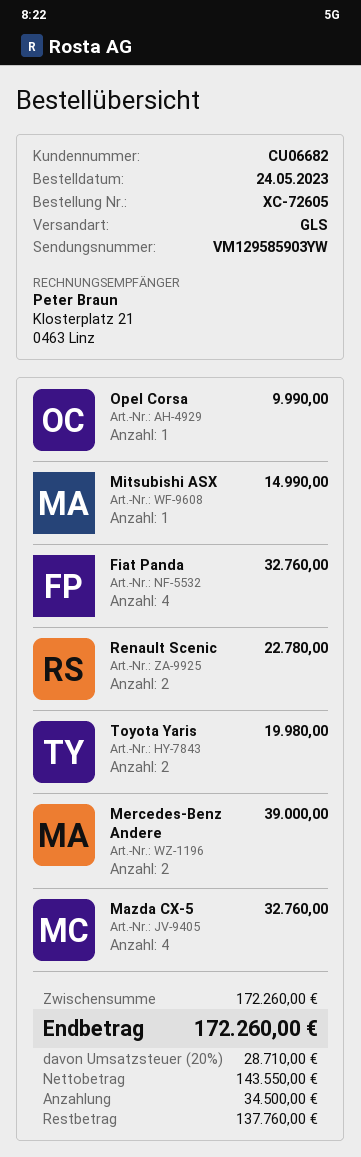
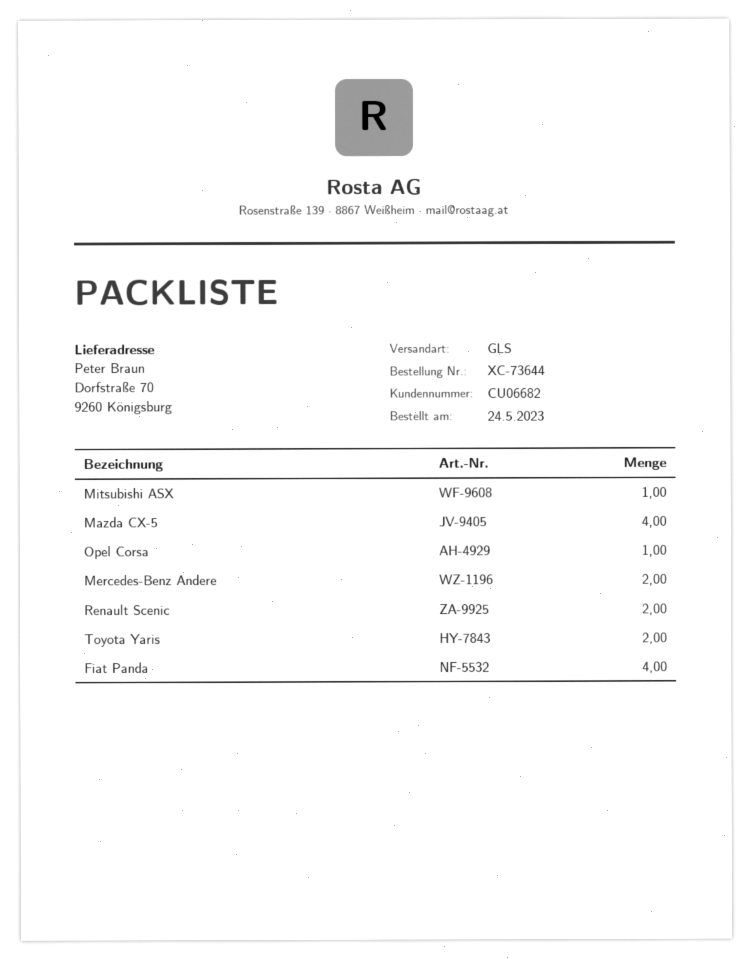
order number: XC-72605 -> XC-73644

